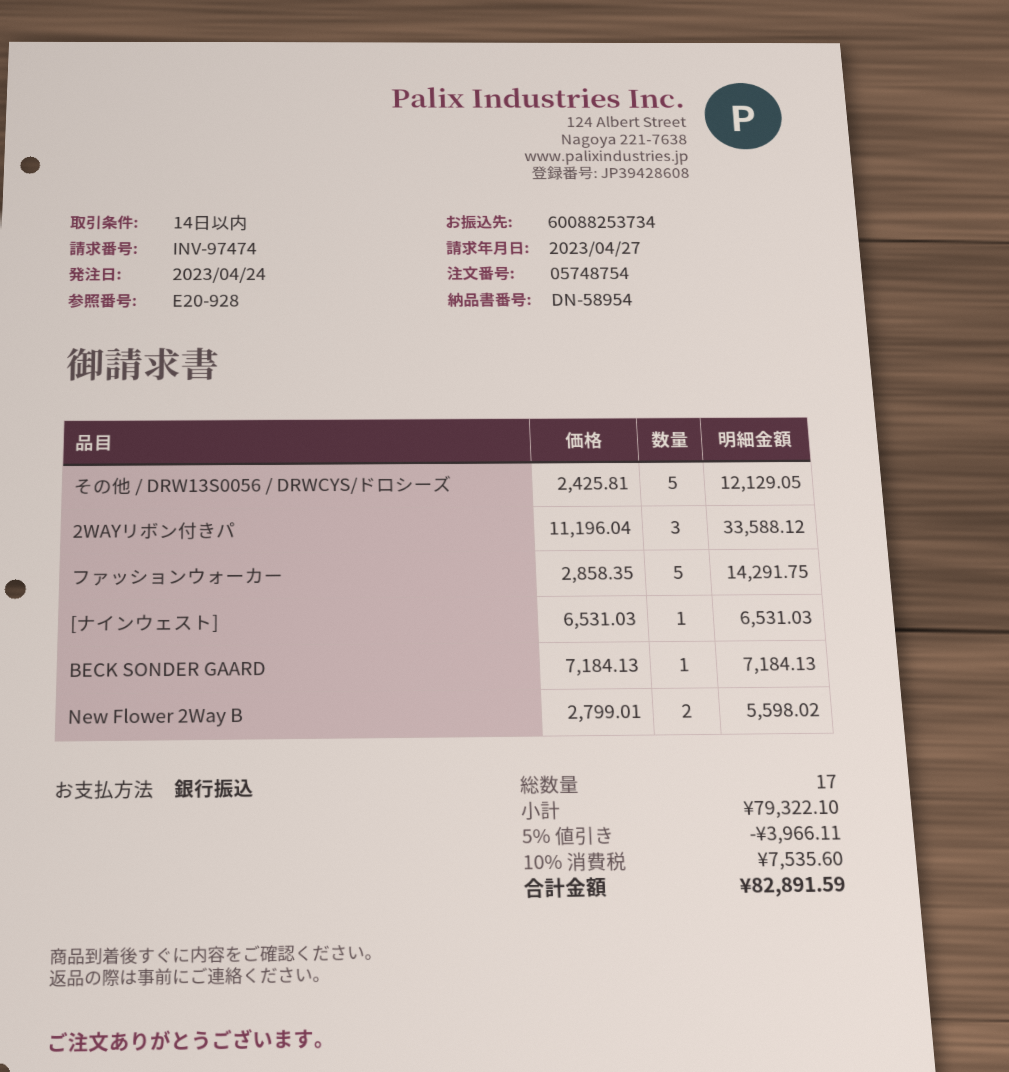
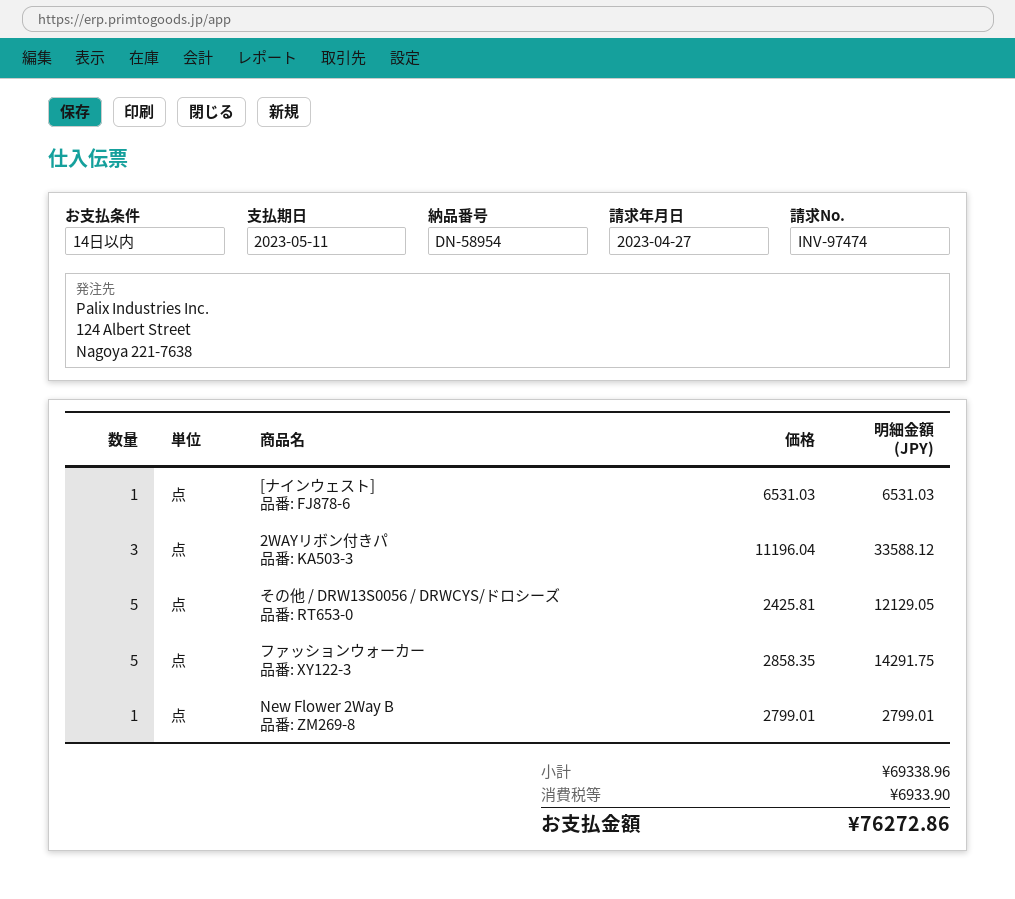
BECK SONDER GAARD: 1 x 7184.13 = 7184.13 -> none
New Flower 2Way B: 2 x 2799.01 = 5598.02 -> 1 x 2799.01 = 2799.01
subtotal: 79322.10 -> 69338.96
discount: 5% = 3966.11 -> none
tax: 7535.60 -> 6933.90
total: 82891.59 -> 76272.86

